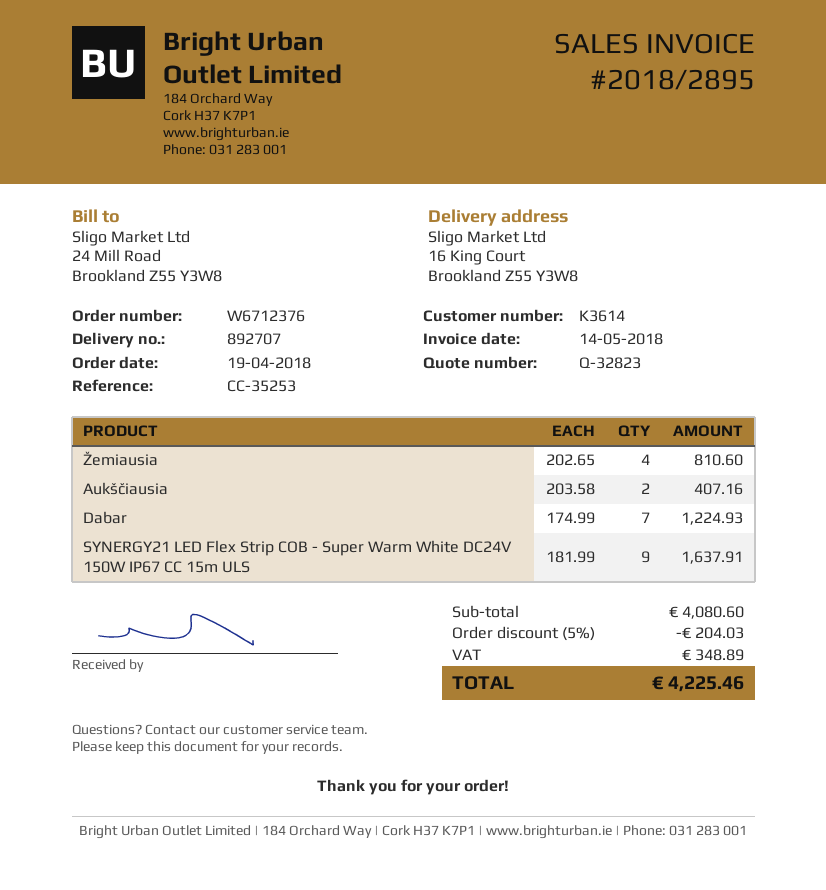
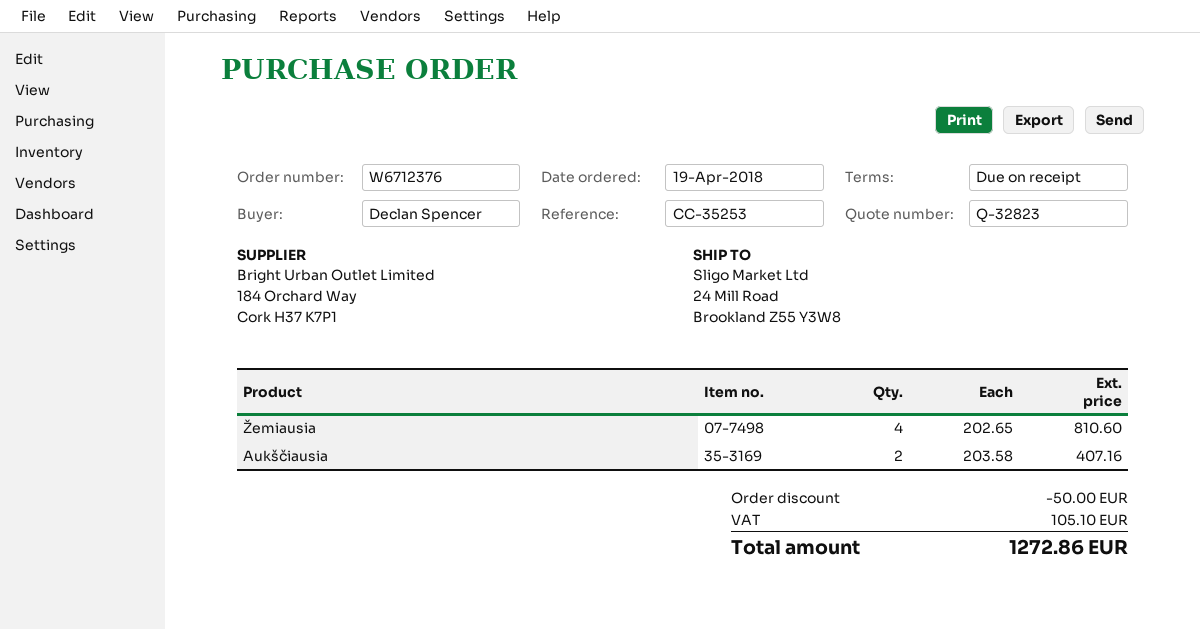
ship to: 16 King Court, Brookland Z55 Y3W8 -> 24 Mill Road, Brookland Z55 Y3W8
Dabar: 7 x 174.99 = 1224.93 -> none
SYNERGY21 LED Flex Strip COB - Super Warm White DC24V 150W IP67 CC 15m ULS: 9 x 181.99 = 1637.91 -> none
discount: 204.03 -> 50.00
tax: 348.89 -> 105.10
total: 4225.46 -> 1272.86

